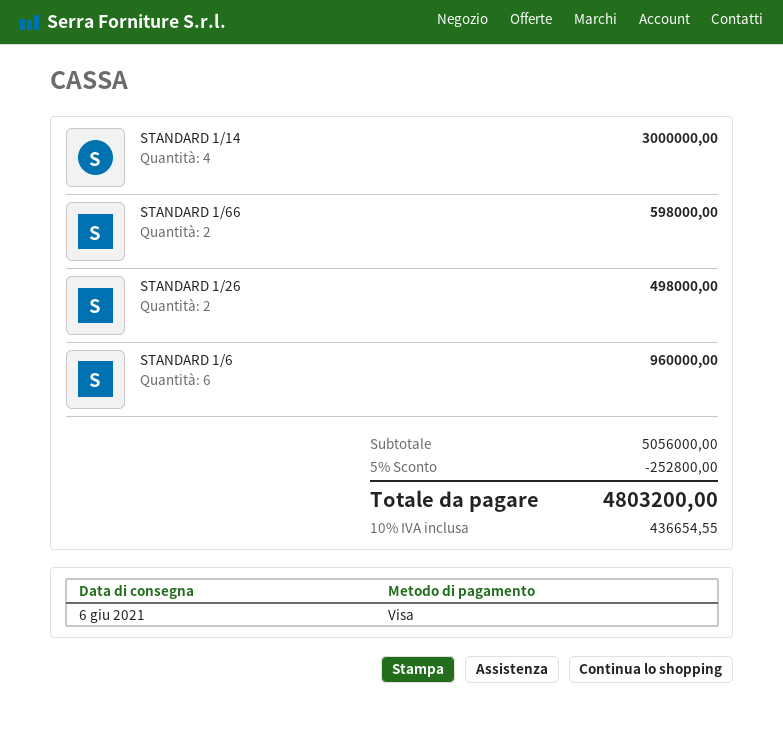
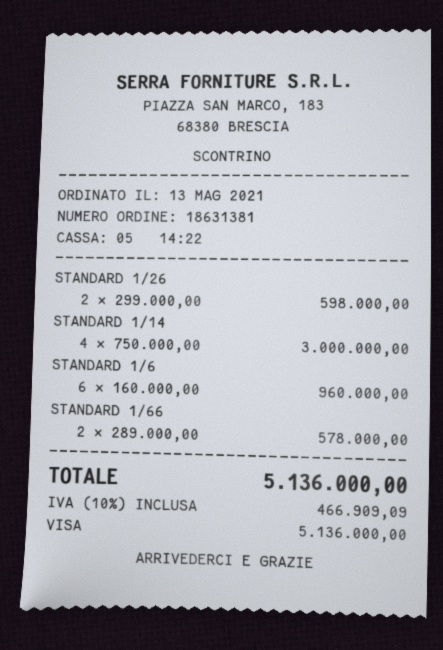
STANDARD 1/66: 2 for 598000.00 -> 2 for 578000.00
STANDARD 1/26: 2 for 498000.00 -> 2 for 598000.00
discount: 5% = 252800.00 -> none
tax: 10% = 436654.55 -> 10% = 466909.09
total: 4803200.00 -> 5136000.00

